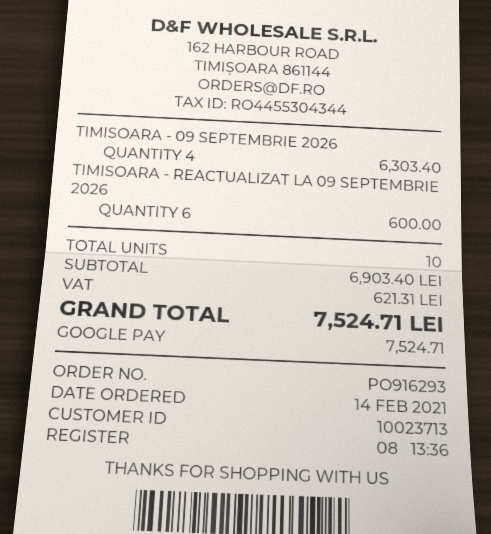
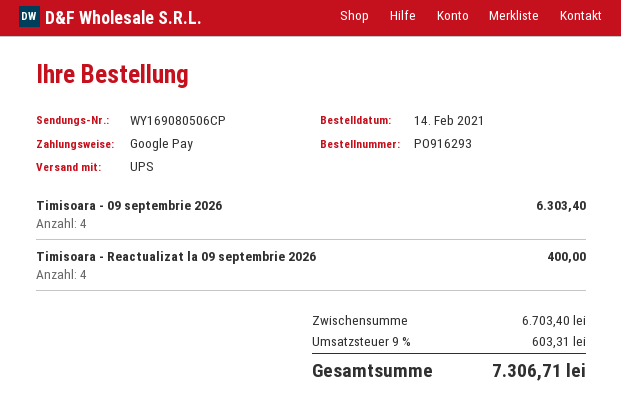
TIMISOARA - REACTUALIZAT LA 09 SEPTEMBRIE 2026: 6 for 600.00 -> 4 for 400.00
subtotal: 6903.40 -> 6703.40
tax: 621.31 -> 603.31
total: 7524.71 -> 7306.71

